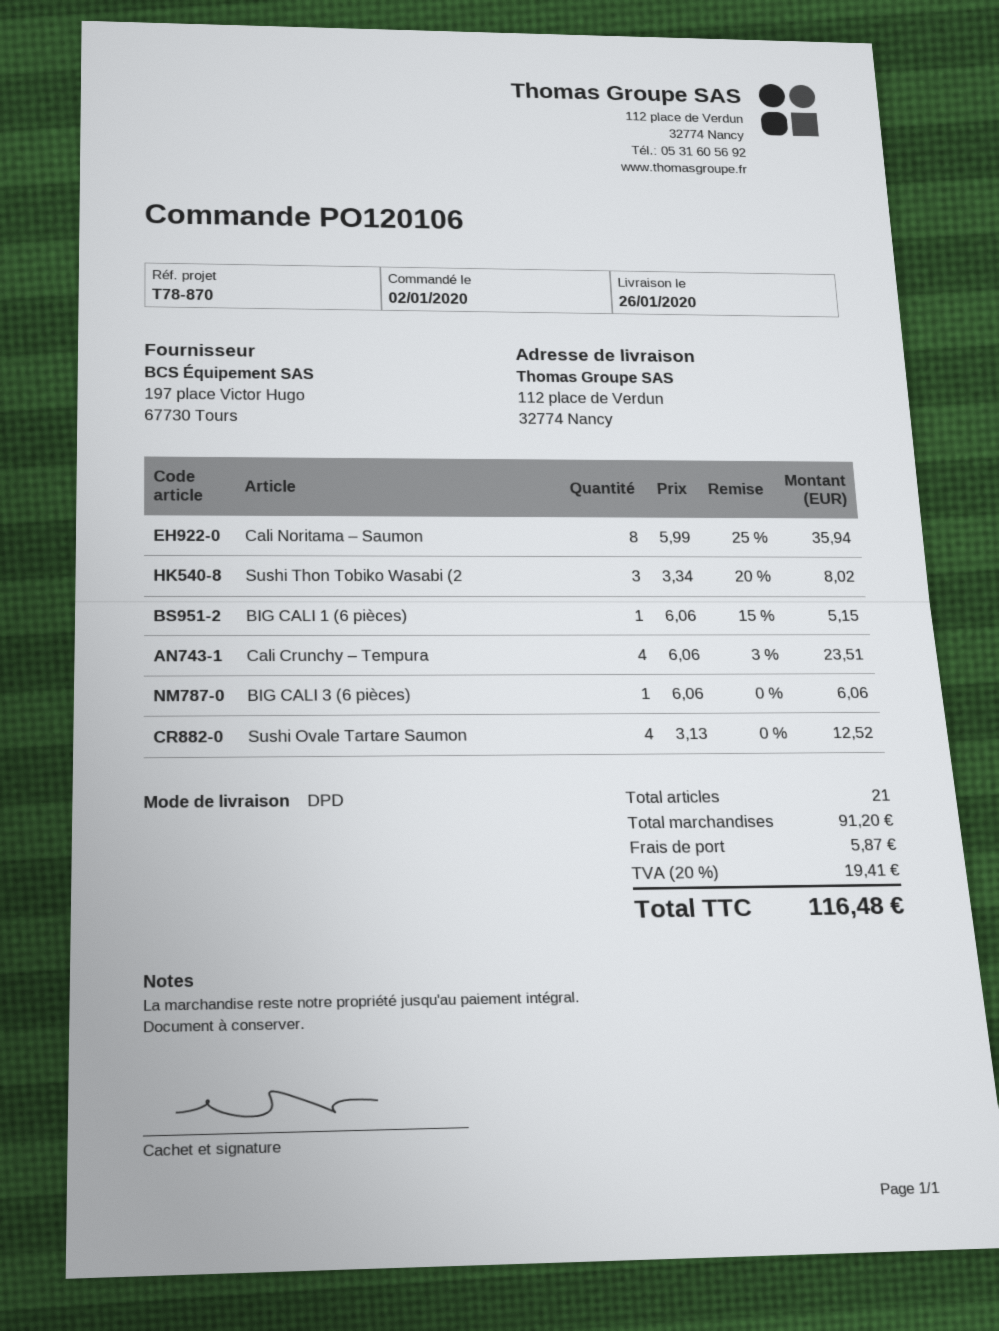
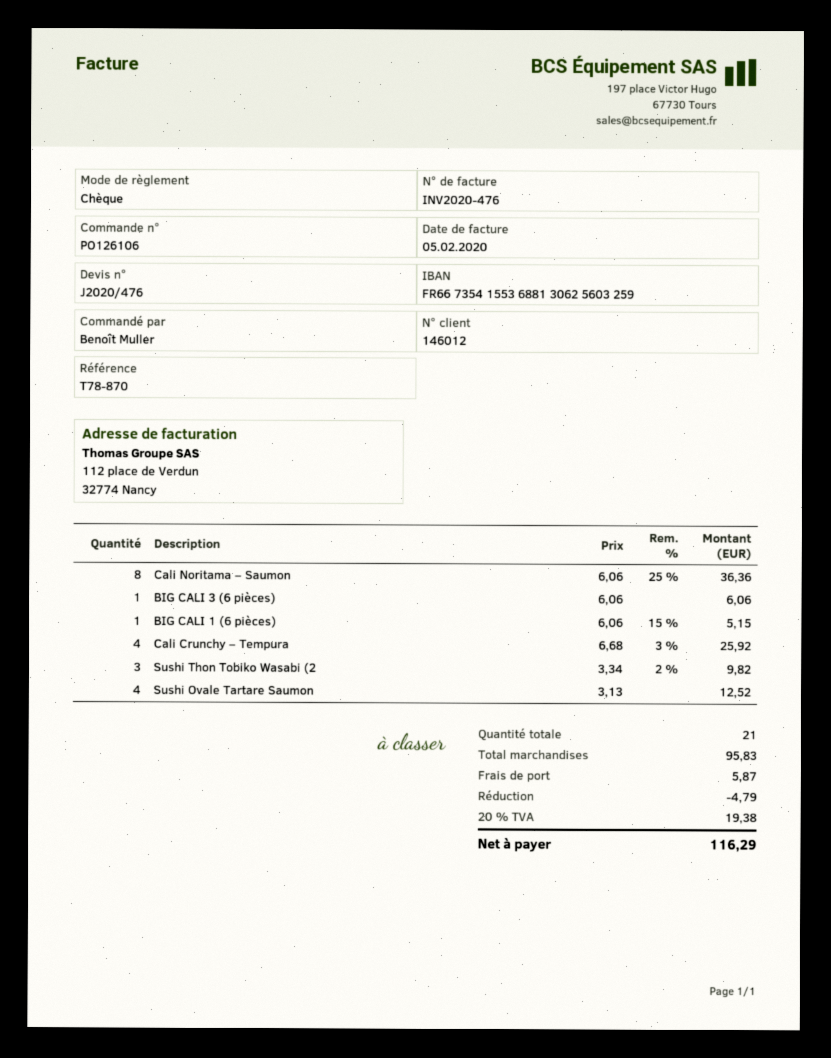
order number: PO120106 -> PO126106
Cali Noritama – Saumon: 8 x 5.99 - 25% = 35.94 -> 8 x 6.06 - 25% = 36.36
Sushi Thon Tobiko Wasabi (2: 3 x 3.34 - 20% = 8.02 -> 3 x 3.34 - 2% = 9.82
Cali Crunchy – Tempura: 4 x 6.06 - 3% = 23.51 -> 4 x 6.68 - 3% = 25.92
subtotal: 91.20 -> 95.83
discount: none -> 4.79
tax: 20% = 19.41 -> 20% = 19.38
total: 116.48 -> 116.29

